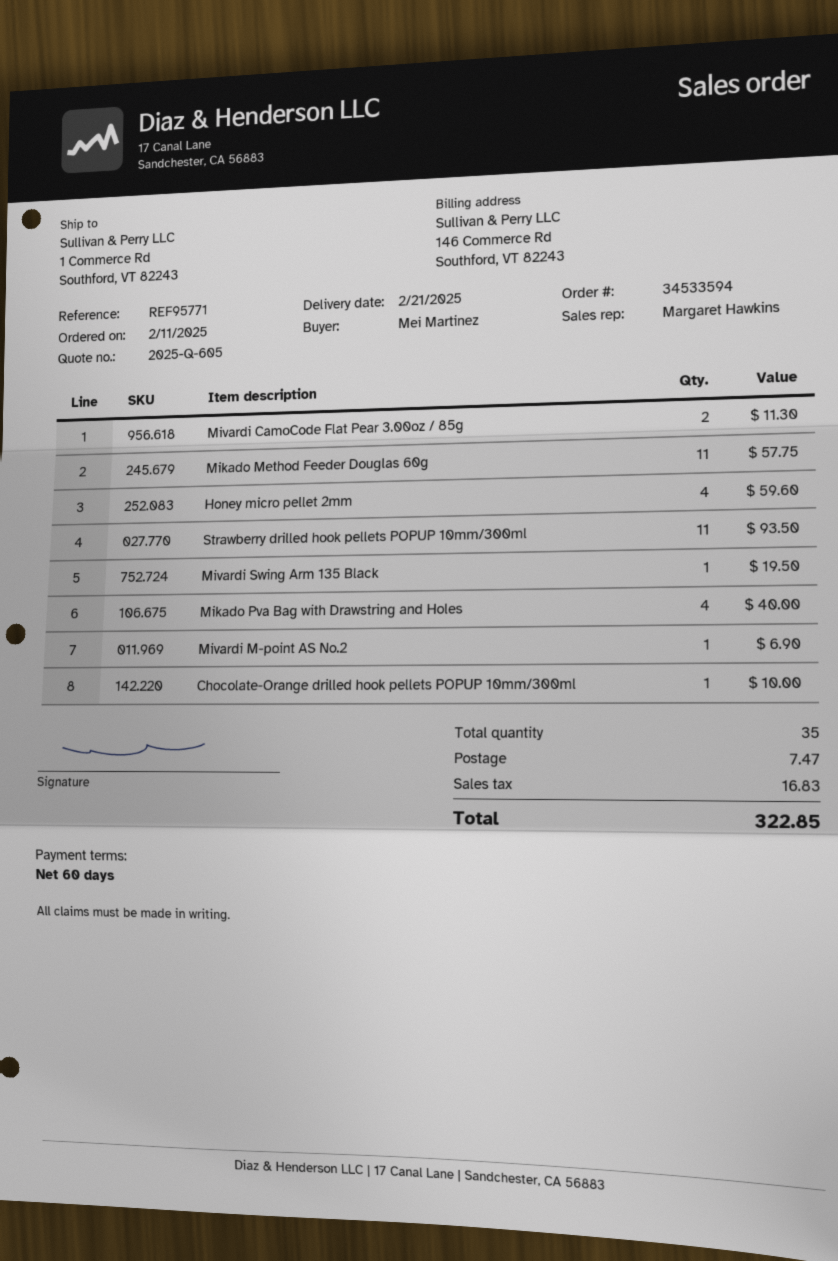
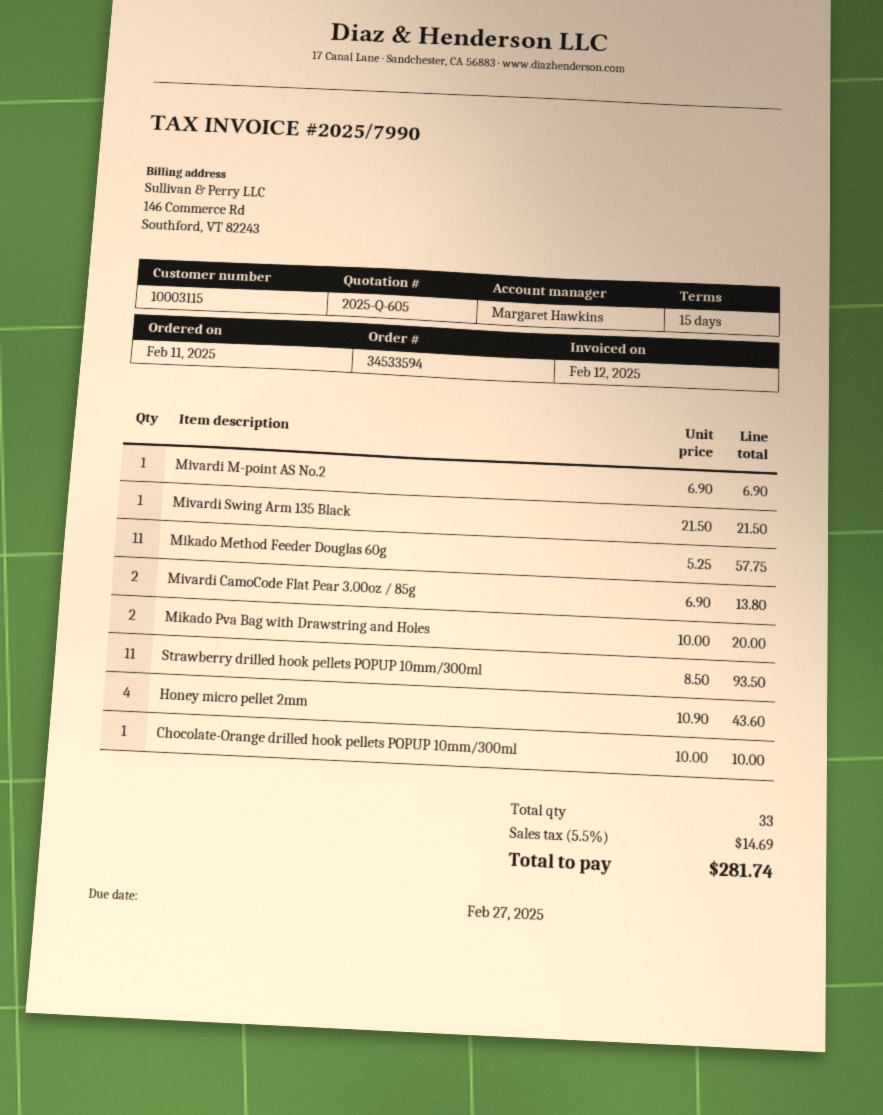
payment terms: 60 days -> 15 days
Mivardi CamoCode Flat Pear 3.00oz / 85g: 2 for 11.30 -> 2 for 13.80
Honey micro pellet 2mm: 4 for 59.60 -> 4 for 43.60
Mivardi Swing Arm 135 Black: 1 for 19.50 -> 1 for 21.50
Mikado Pva Bag with Drawstring and Holes: 4 for 40.00 -> 2 for 20.00
total quantity: 35 -> 33
shipping: 7.47 -> none
tax: 16.83 -> 14.69
total: 322.85 -> 281.74

